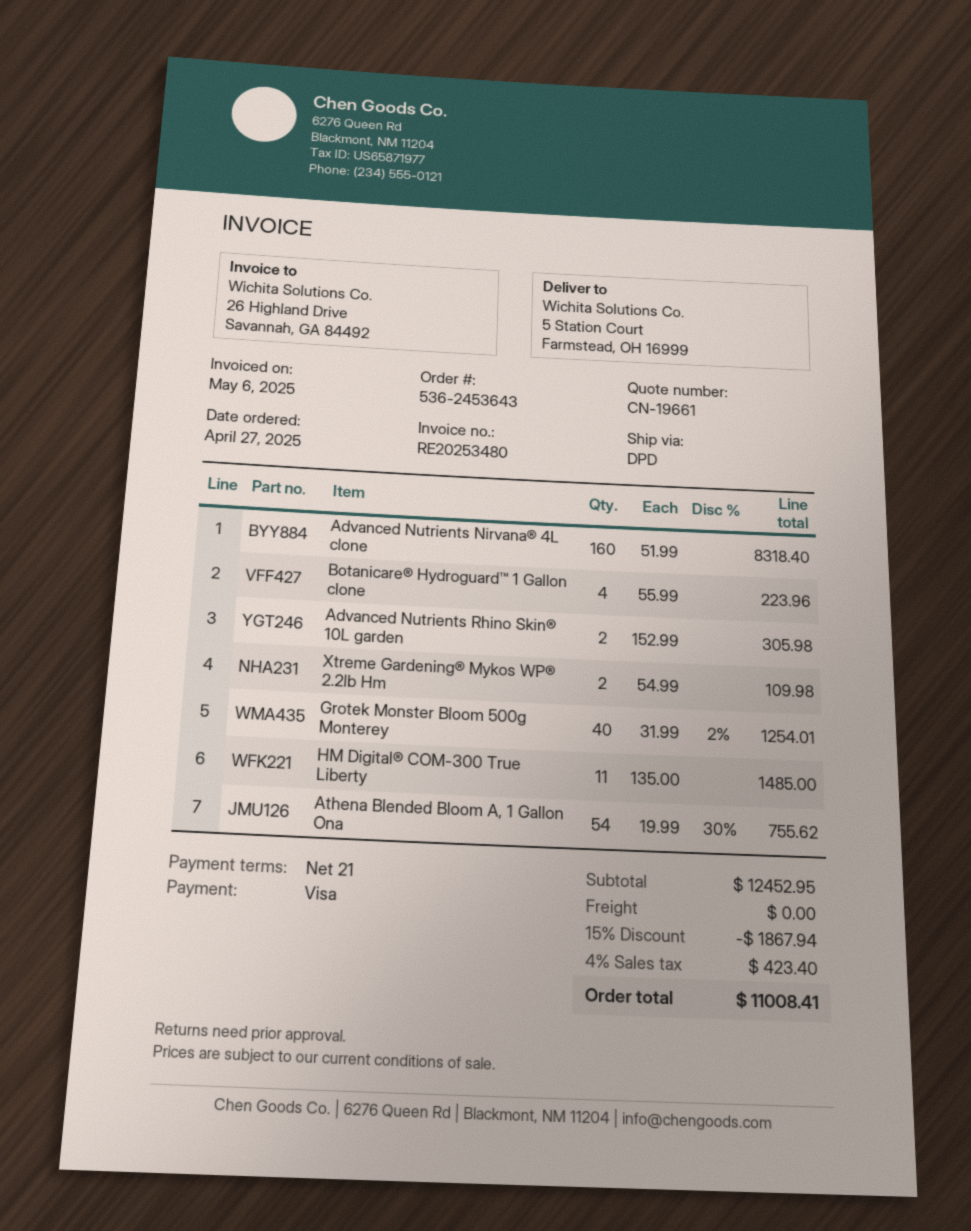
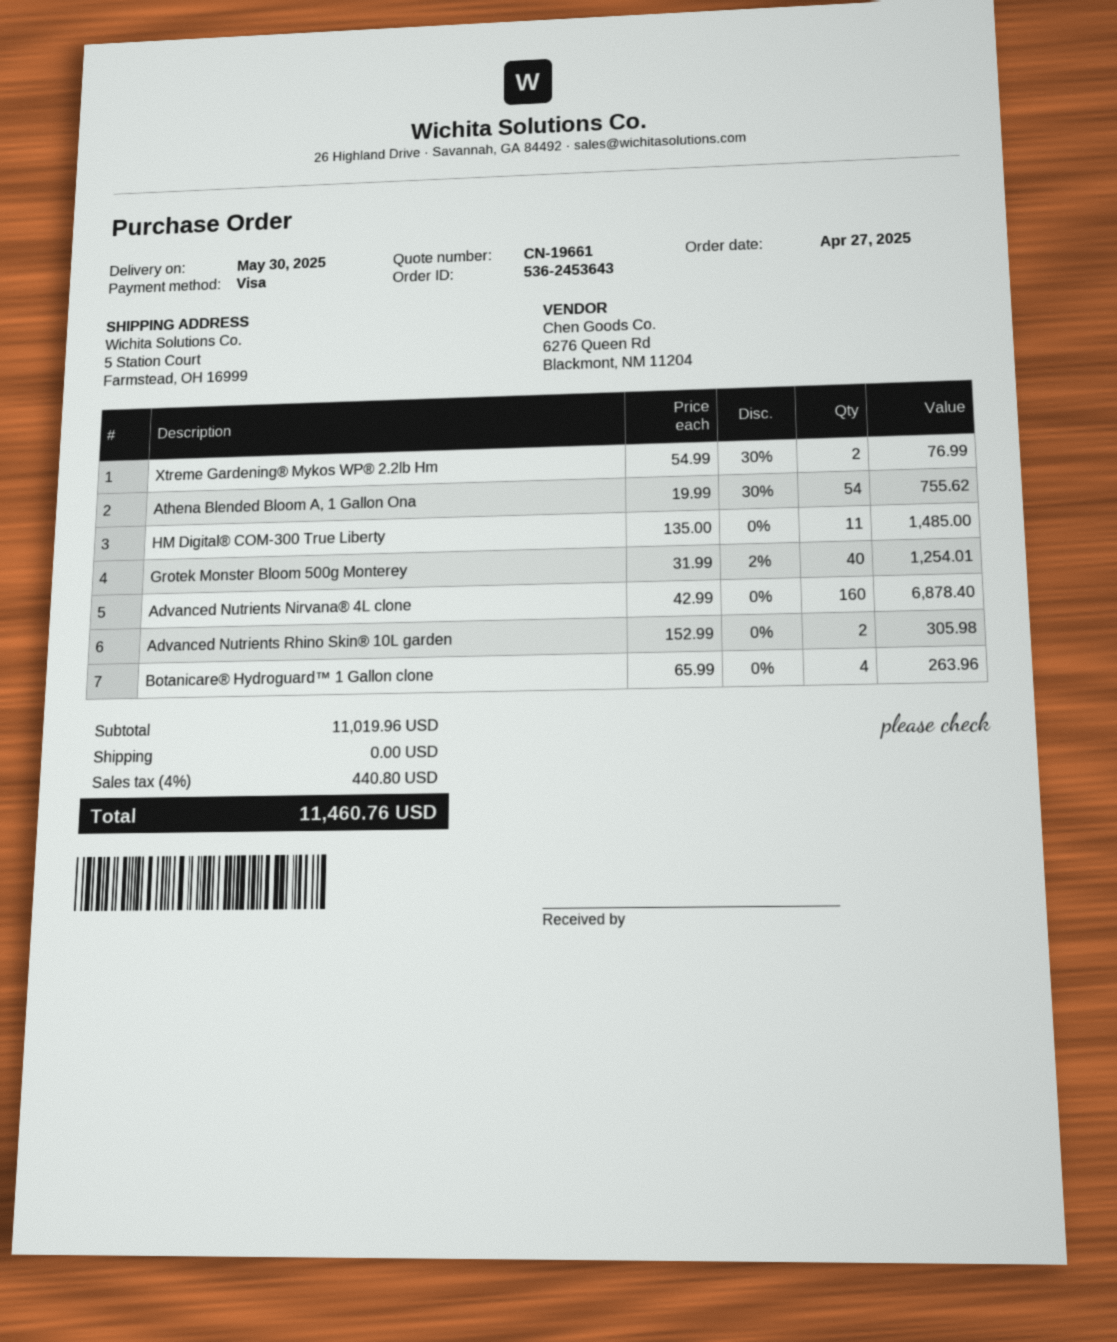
Advanced Nutrients Nirvana® 4L clone: 160 x 51.99 = 8318.40 -> 160 x 42.99 = 6878.40
Botanicare® Hydroguard™ 1 Gallon clone: 4 x 55.99 = 223.96 -> 4 x 65.99 = 263.96
Xtreme Gardening® Mykos WP® 2.2lb Hm: 2 x 54.99 = 109.98 -> 2 x 54.99 - 30% = 76.99
subtotal: 12452.95 -> 11019.96
discount: 15% = 1867.94 -> none
tax: 4% = 423.40 -> 4% = 440.80
total: 11008.41 -> 11460.76

